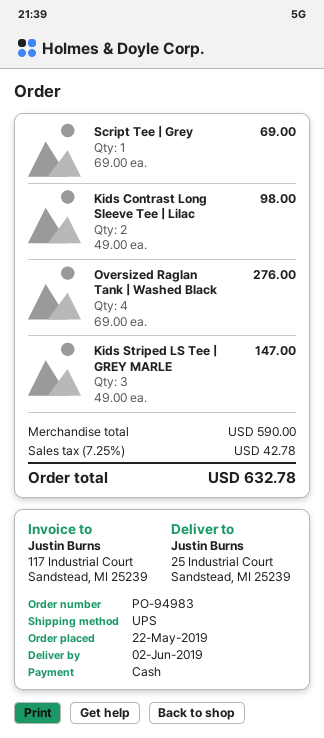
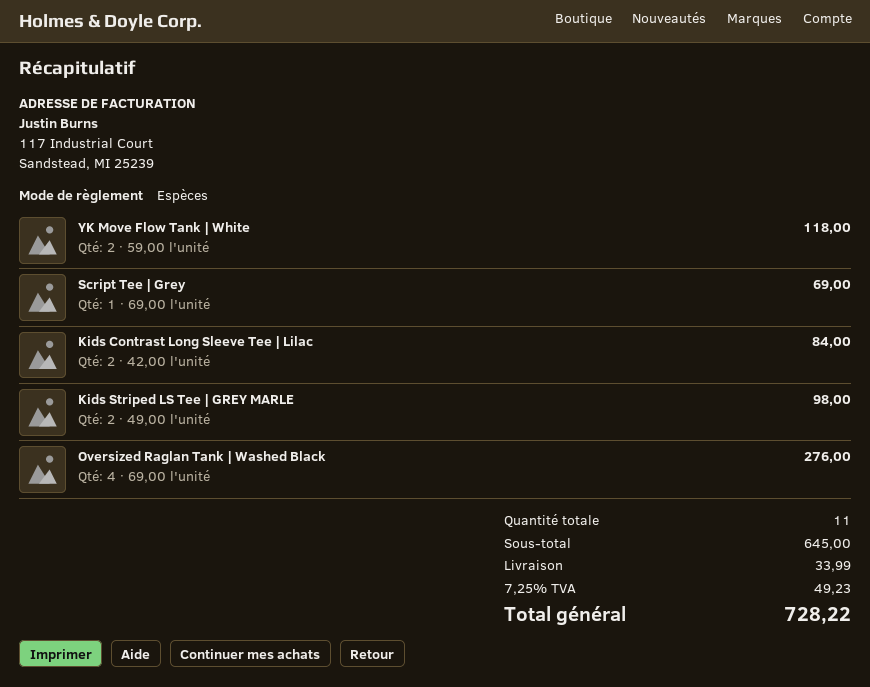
Kids Contrast Long Sleeve Tee | Lilac: 2 x 49.00 = 98.00 -> 2 x 42.00 = 84.00
Kids Striped LS Tee | GREY MARLE: 3 x 49.00 = 147.00 -> 2 x 49.00 = 98.00
YK Move Flow Tank | White: none -> 2 x 59.00 = 118.00
subtotal: 590.00 -> 645.00
shipping: none -> 33.99
tax: 7.25% = 42.78 -> 7.25% = 49.23
total: 632.78 -> 728.22

